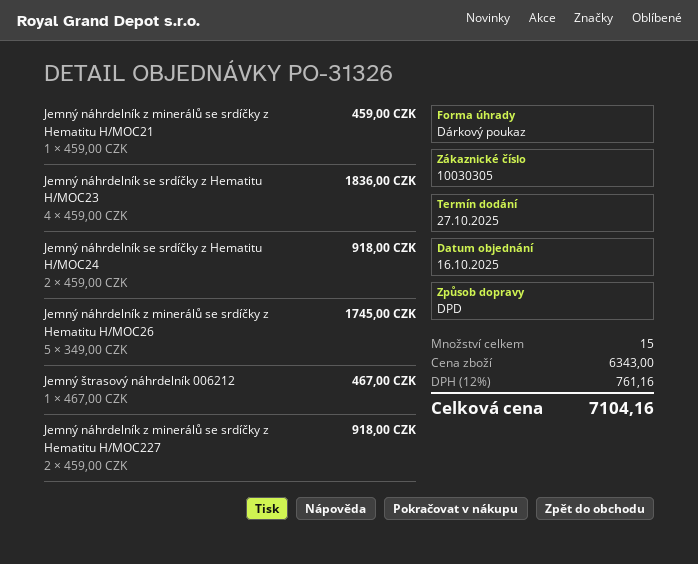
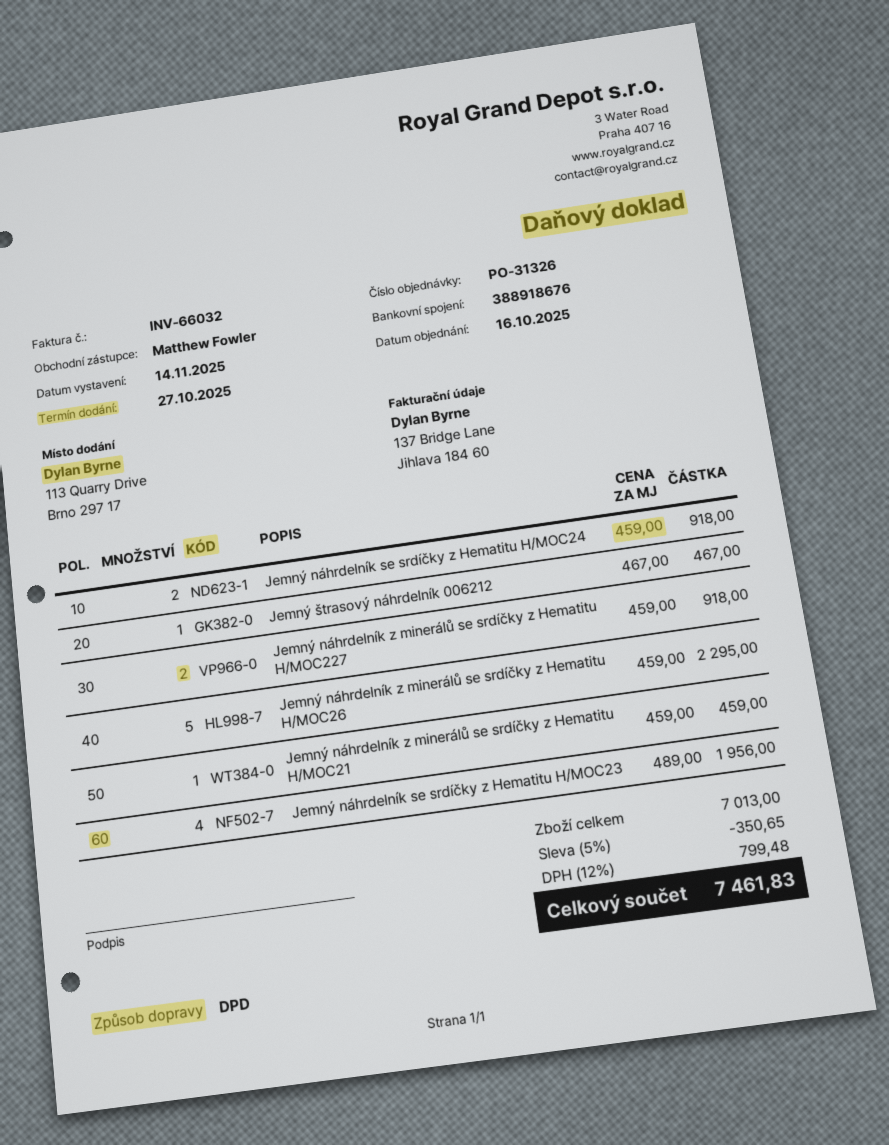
Jemný náhrdelník se srdíčky z Hematitu H/MOC23: 4 x 459.00 = 1836.00 -> 4 x 489.00 = 1956.00
Jemný náhrdelník z minerálů se srdíčky z Hematitu H/MOC26: 5 x 349.00 = 1745.00 -> 5 x 459.00 = 2295.00
subtotal: 6343.00 -> 7013.00
discount: none -> 5% = 350.65
tax: 12% = 761.16 -> 12% = 799.48
total: 7104.16 -> 7461.83

